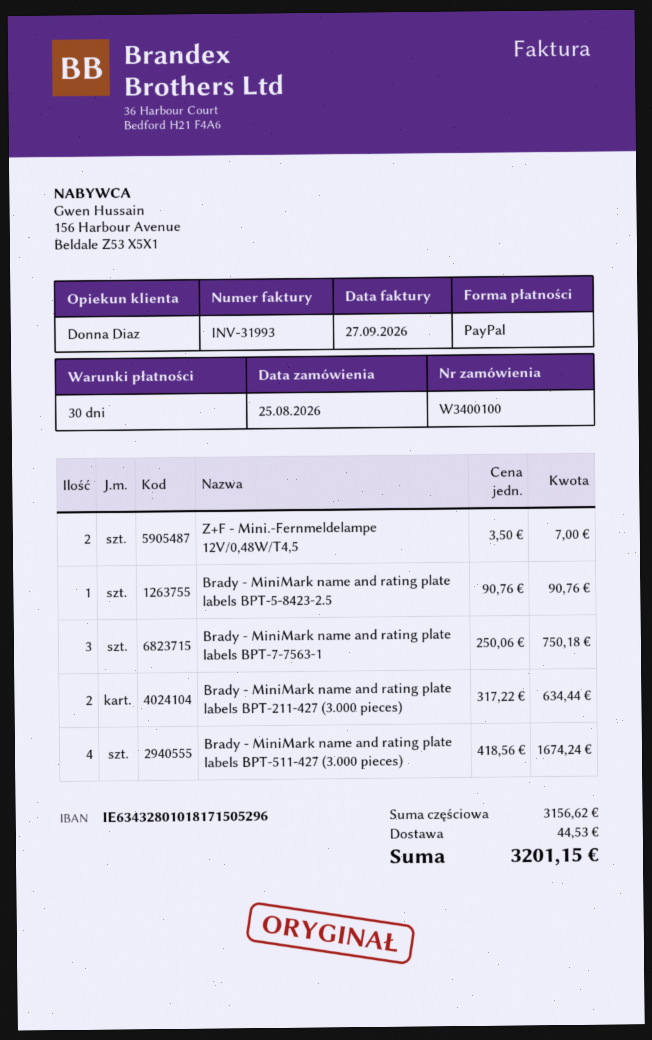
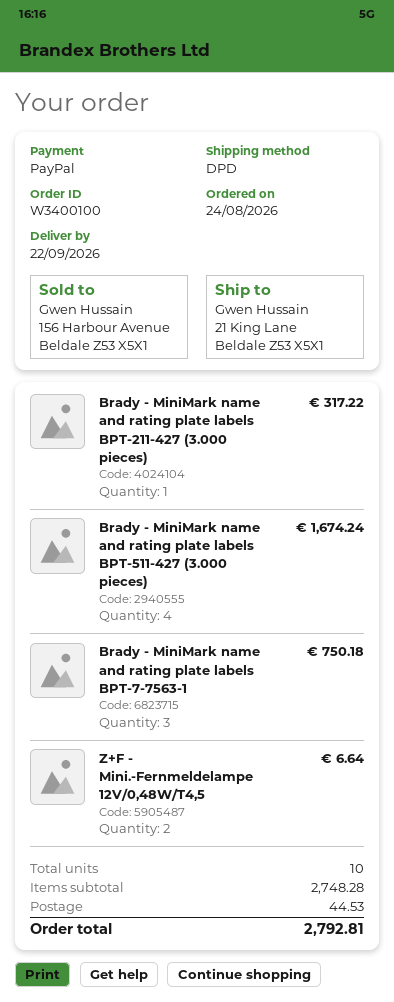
order date: 2026-08-25 -> 2026-08-24
Z+F - Mini.-Fernmeldelampe 12V/0,48W/T4,5: 2 for 7.00 -> 2 for 6.64
Brady - MiniMark name and rating plate labels BPT-5-8423-2.5: 1 for 90.76 -> none
Brady - MiniMark name and rating plate labels BPT-211-427 (3.000 pieces): 2 for 634.44 -> 1 for 317.22
subtotal: 3156.62 -> 2748.28
total: 3201.15 -> 2792.81

